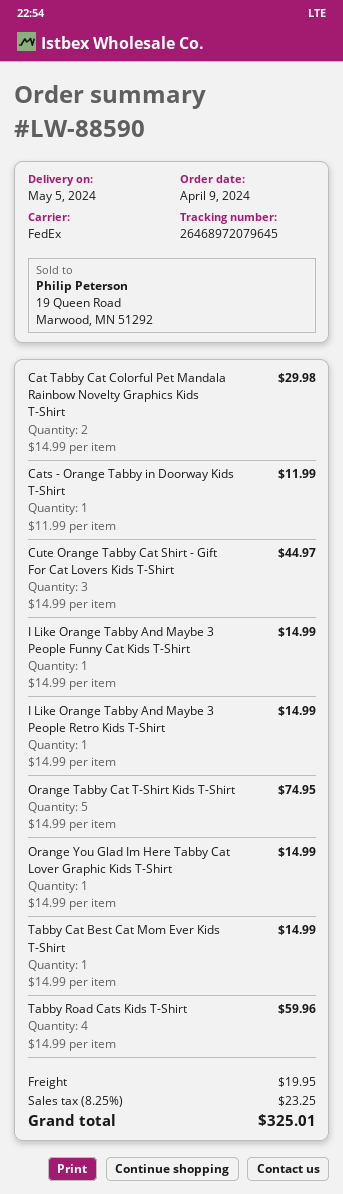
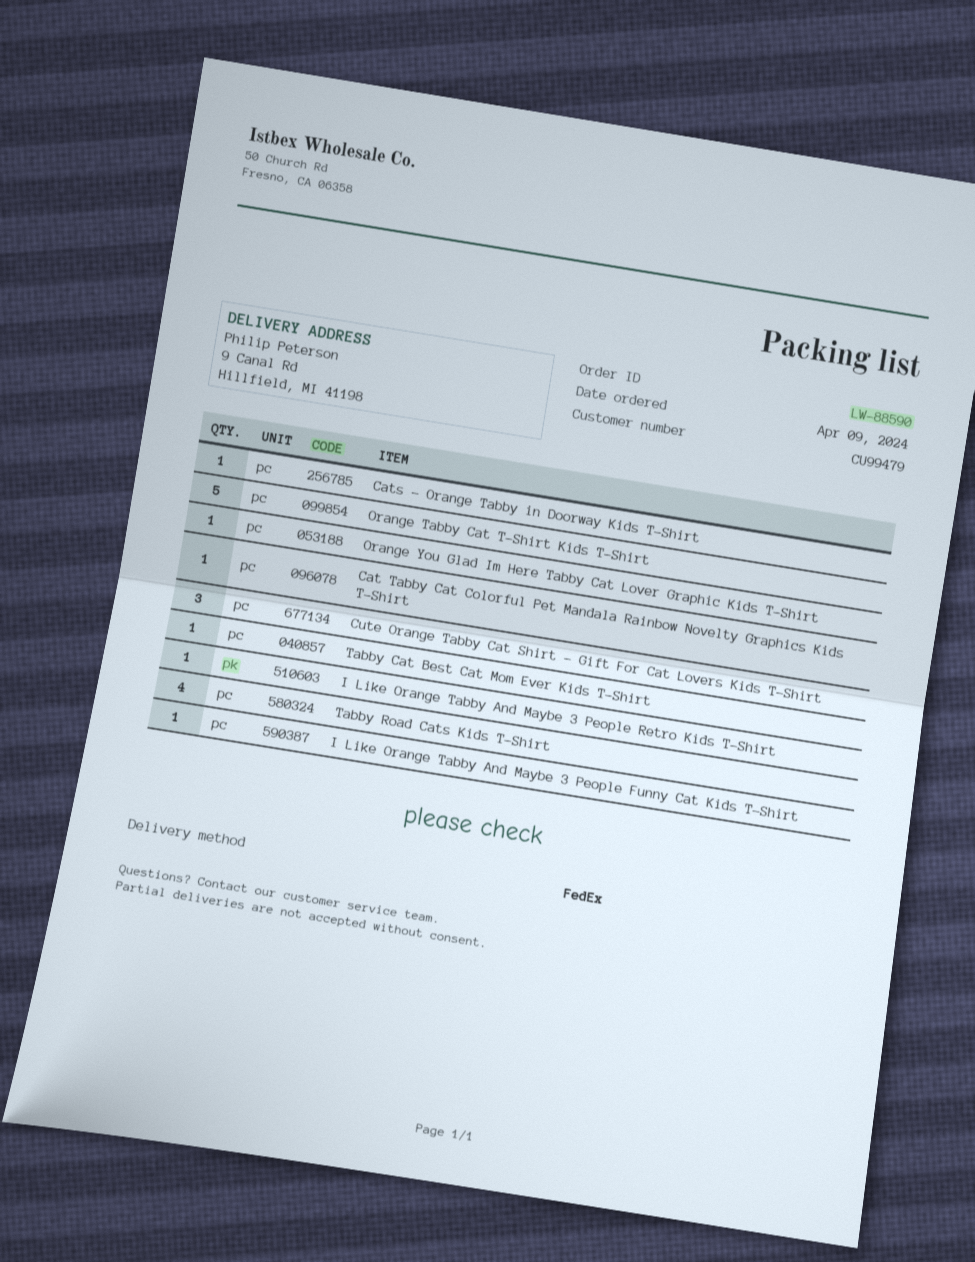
Cat Tabby Cat Colorful Pet Mandala Rainbow Novelty Graphics Kids T-Shirt: 2 -> 1

